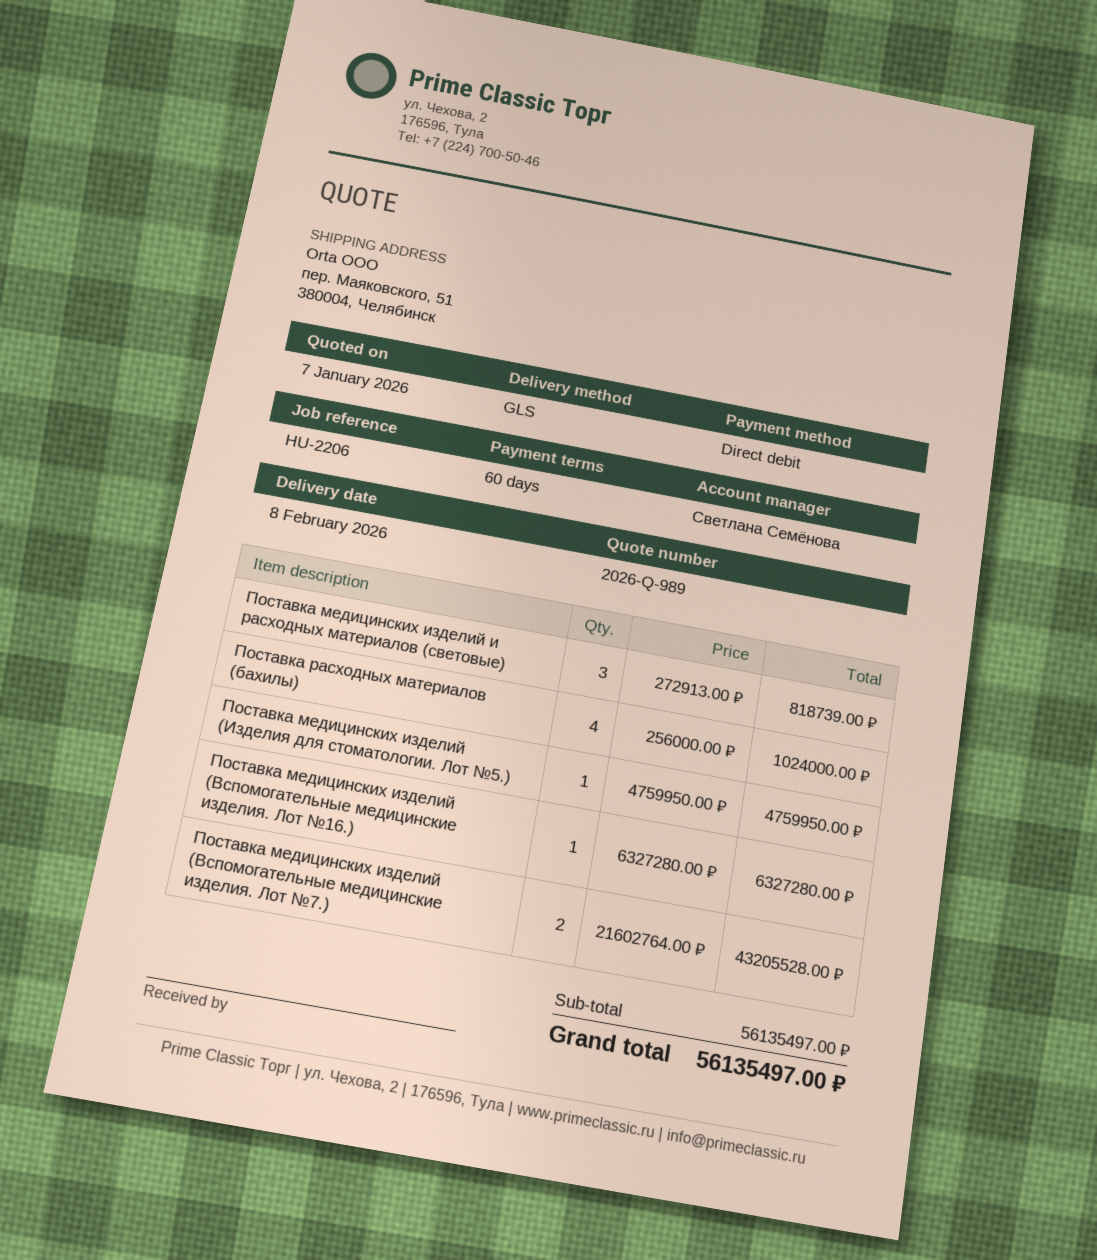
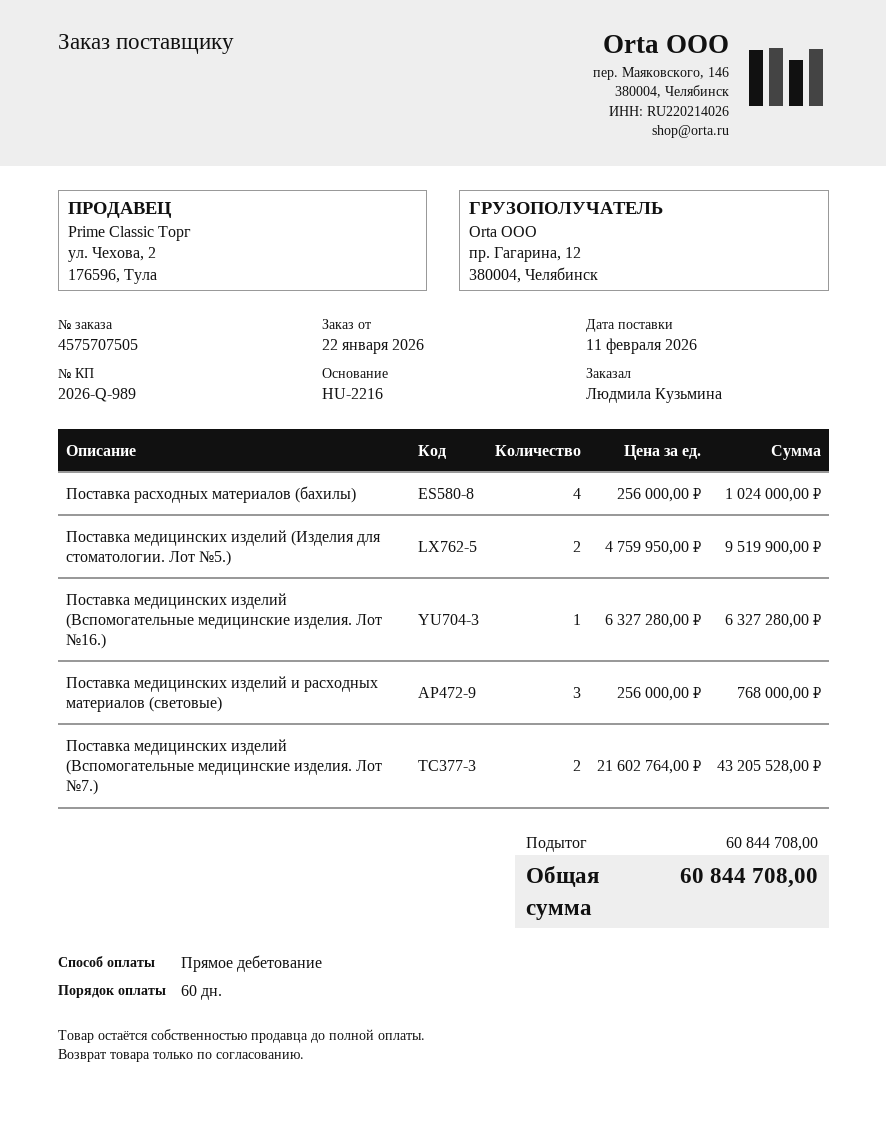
delivery date: 2026-02-08 -> 2026-02-11
reference: HU-2206 -> HU-2216
ship to: пер. Маяковского, 51, 380004, Челябинск -> пр. Гагарина, 12, 380004, Челябинск
Поставка медицинских изделий и расходных материалов (световые): 3 x 272913.00 = 818739.00 -> 3 x 256000.00 = 768000.00
Поставка медицинских изделий (Изделия для стоматологии. Лот №5.): 1 x 4759950.00 = 4759950.00 -> 2 x 4759950.00 = 9519900.00
subtotal: 56135497.00 -> 60844708.00
total: 56135497.00 -> 60844708.00

